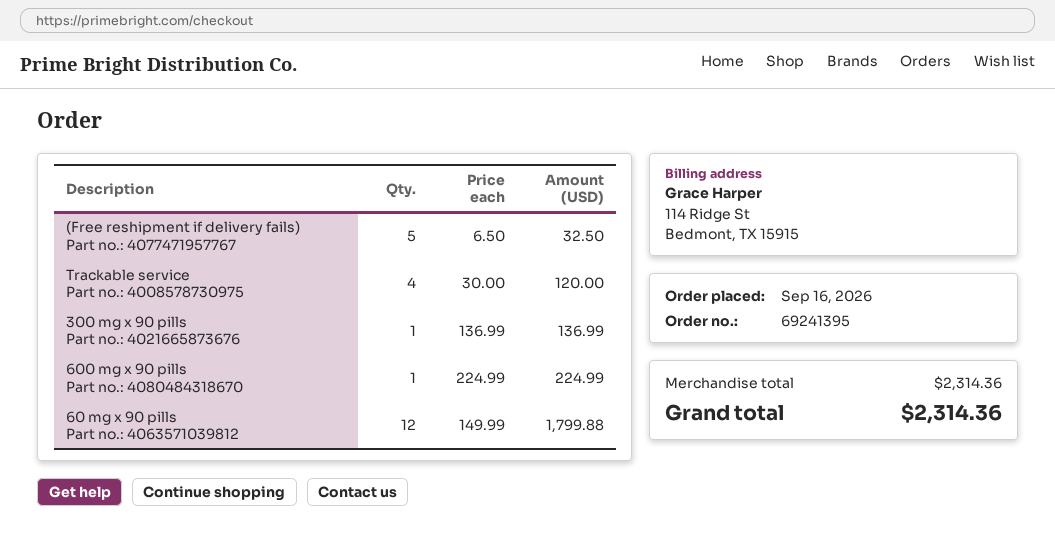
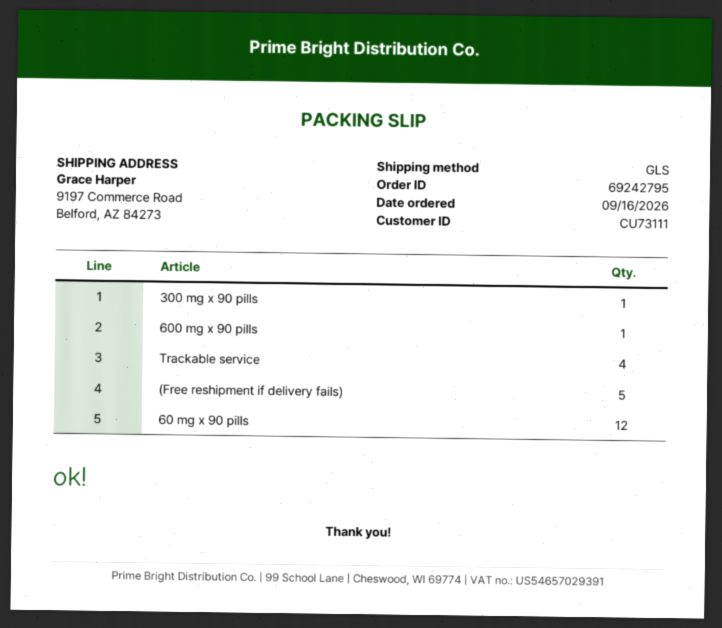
order number: 69241395 -> 69242795

